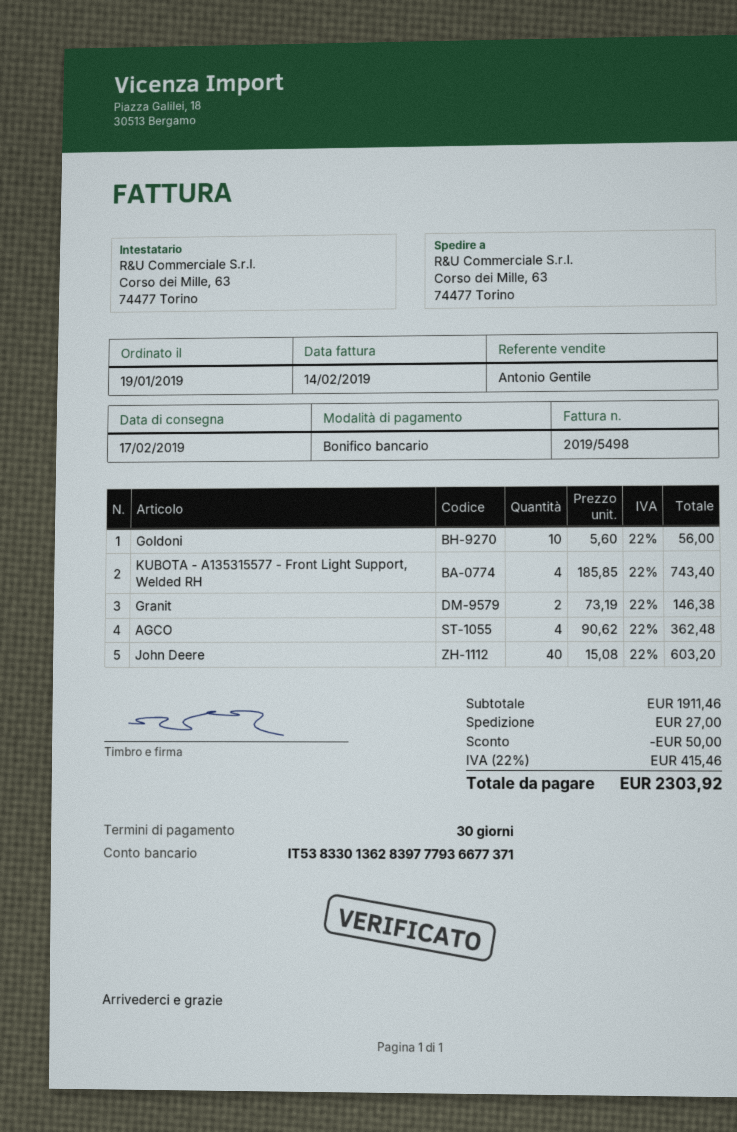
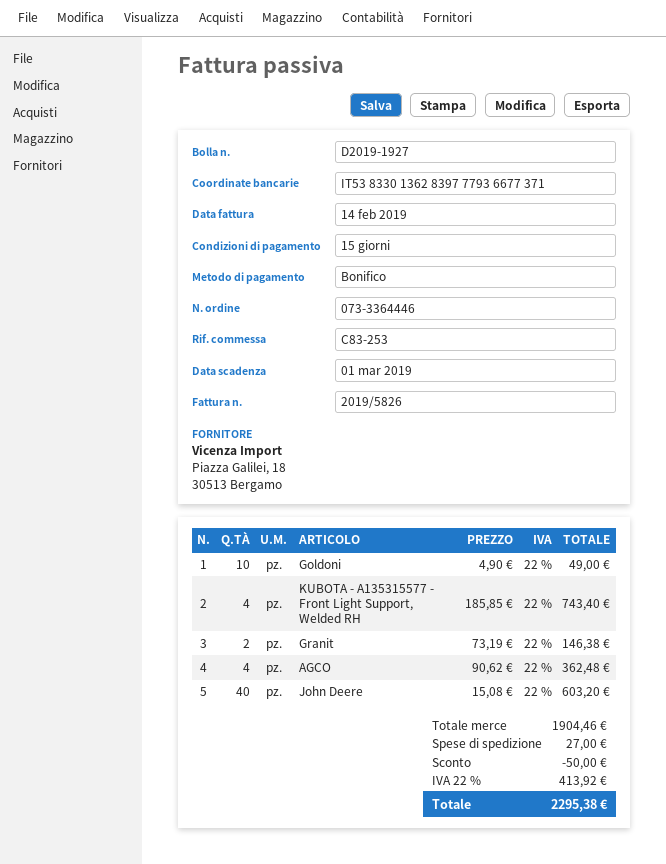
invoice number: 2019/5498 -> 2019/5826
payment terms: 30 days -> 15 days
Goldoni: 10 x 5.60 = 56.00 -> 10 x 4.90 = 49.00
subtotal: 1911.46 -> 1904.46
tax: 22% = 415.46 -> 22% = 413.92
total: 2303.92 -> 2295.38

